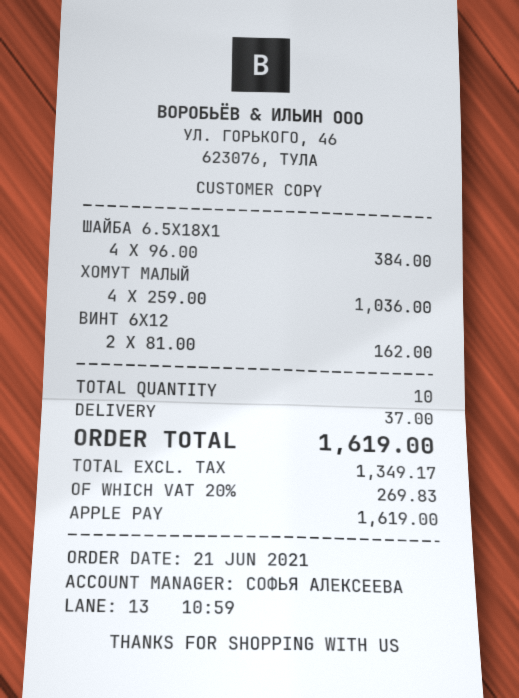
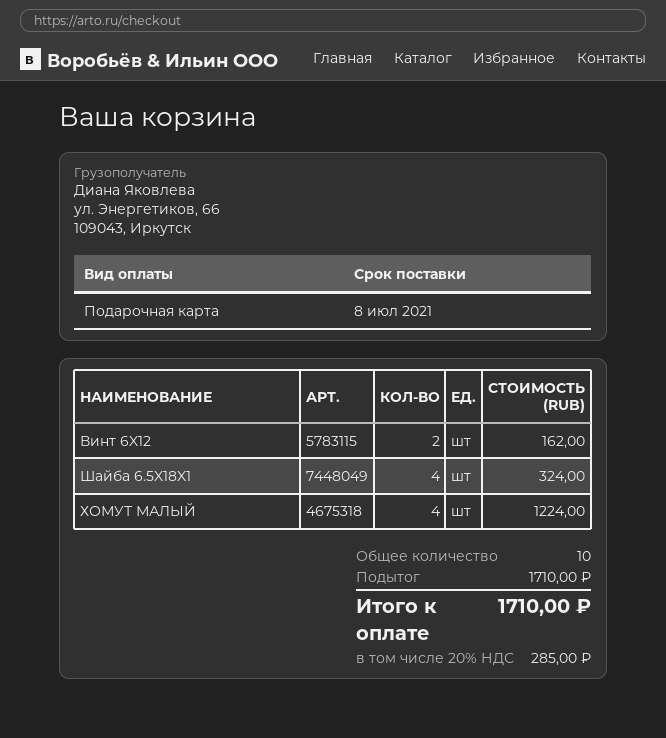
payment method: Apple Pay -> gift card
ШАЙБА 6.5X18X1: 4 for 384.00 -> 4 for 324.00
ХОМУТ МАЛЫЙ: 4 for 1036.00 -> 4 for 1224.00
shipping: 37.00 -> none
tax: 20% = 269.83 -> 20% = 285.00
total: 1619.00 -> 1710.00

